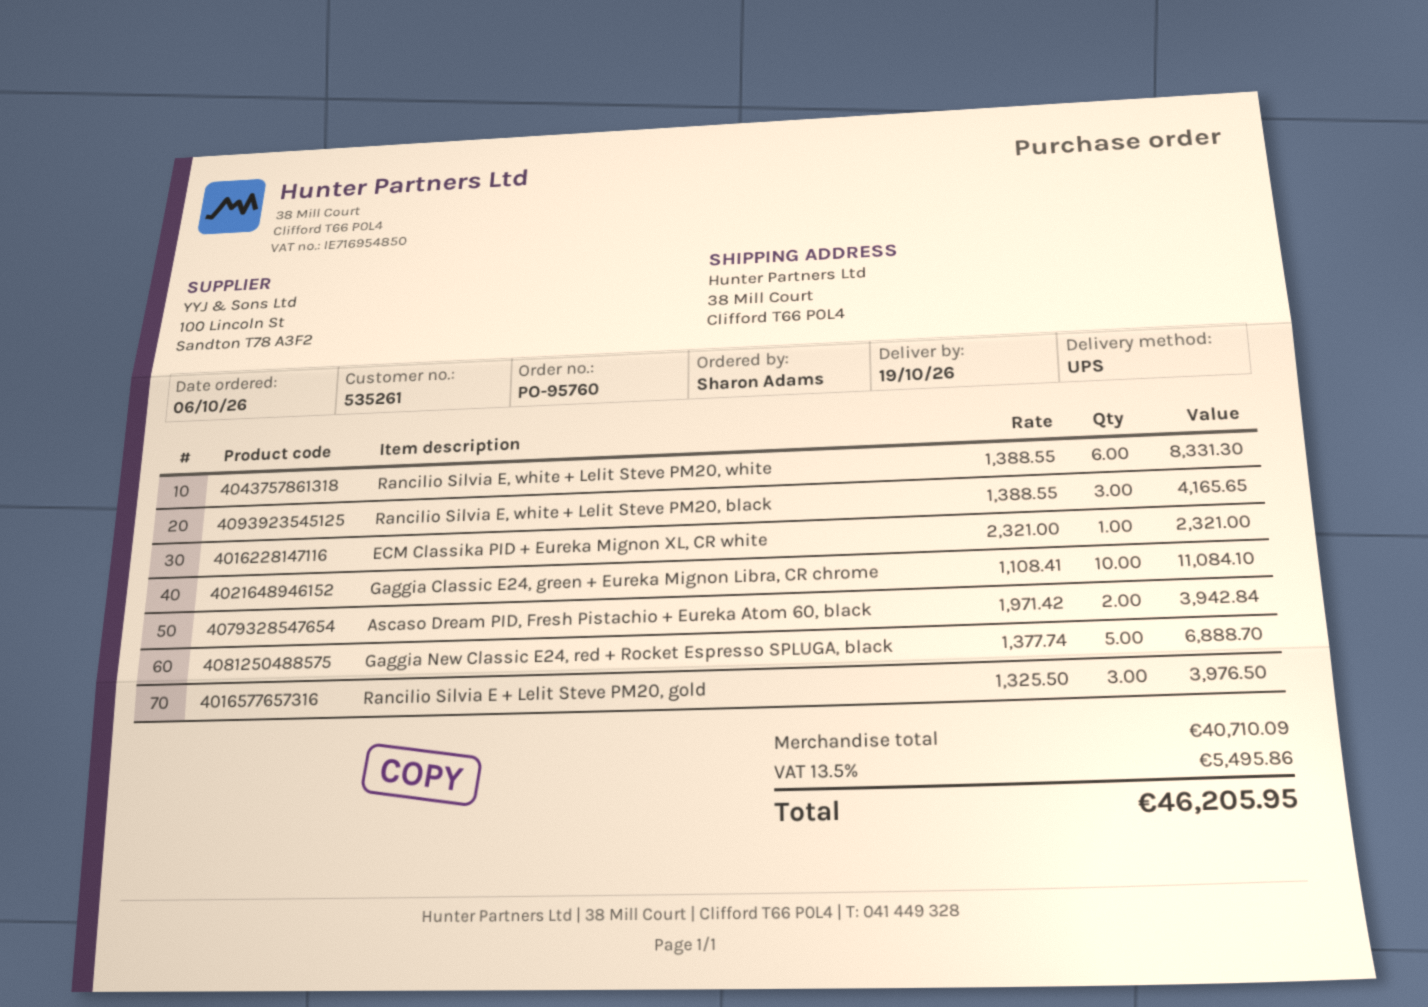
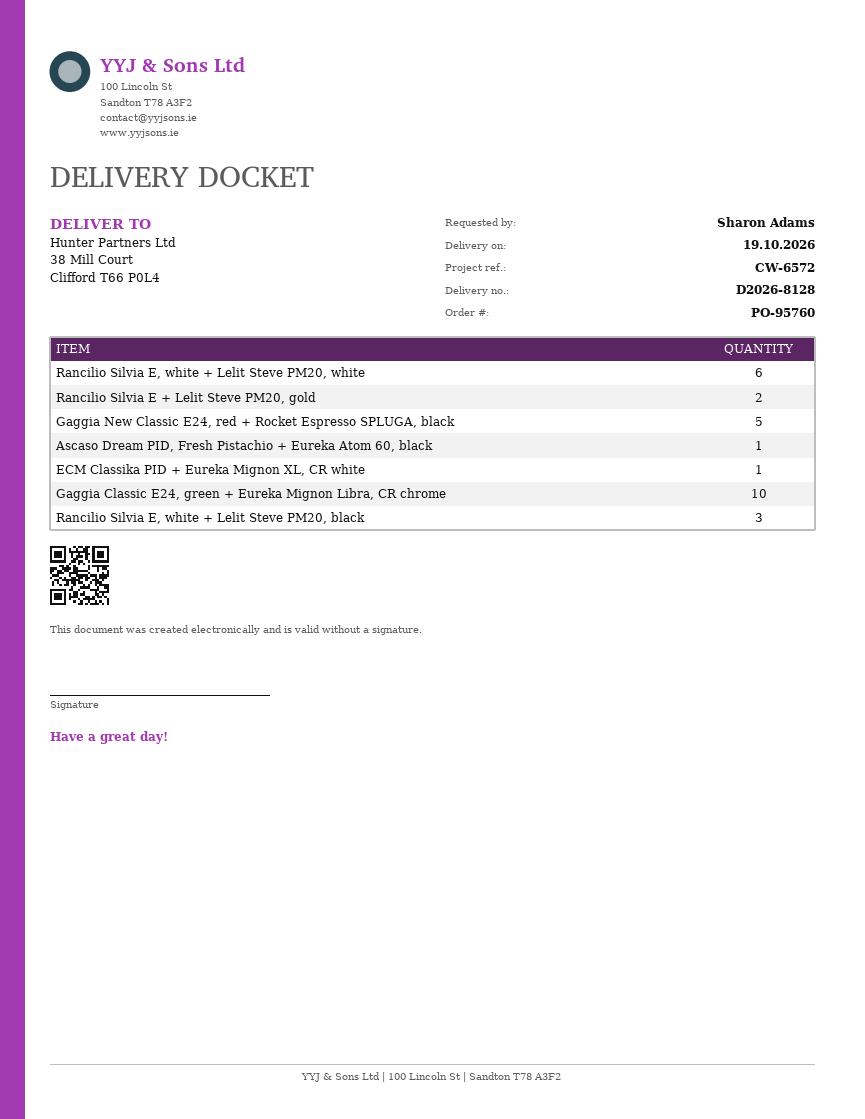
Ascaso Dream PID, Fresh Pistachio + Eureka Atom 60, black: 2 -> 1
Rancilio Silvia E + Lelit Steve PM20, gold: 3 -> 2

